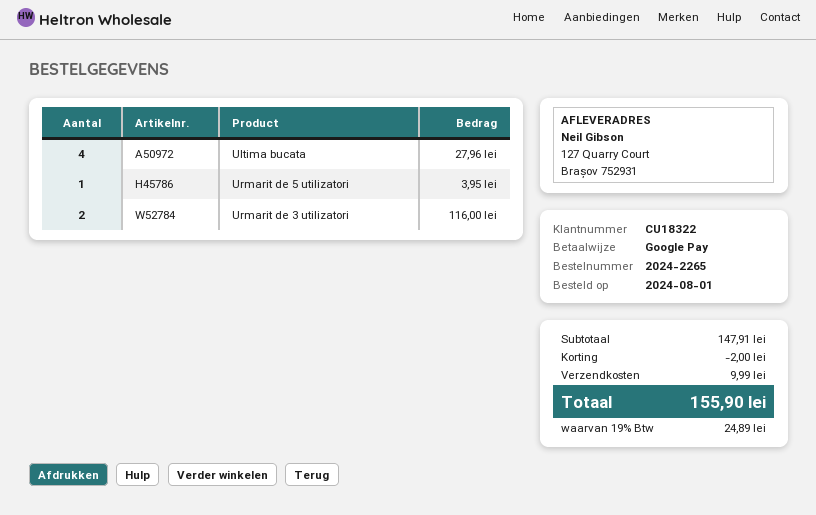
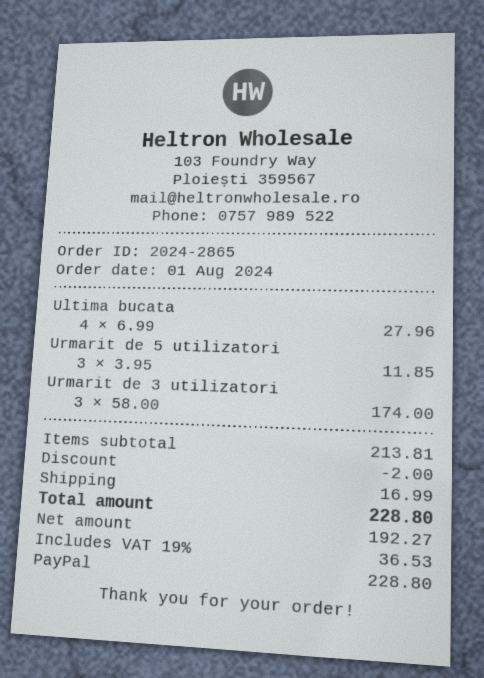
order number: 2024-2265 -> 2024-2865
payment method: Google Pay -> PayPal
Urmarit de 5 utilizatori: 1 for 3.95 -> 3 for 11.85
Urmarit de 3 utilizatori: 2 for 116.00 -> 3 for 174.00
subtotal: 147.91 -> 213.81
shipping: 9.99 -> 16.99
tax: 19% = 24.89 -> 19% = 36.53
total: 155.90 -> 228.80

